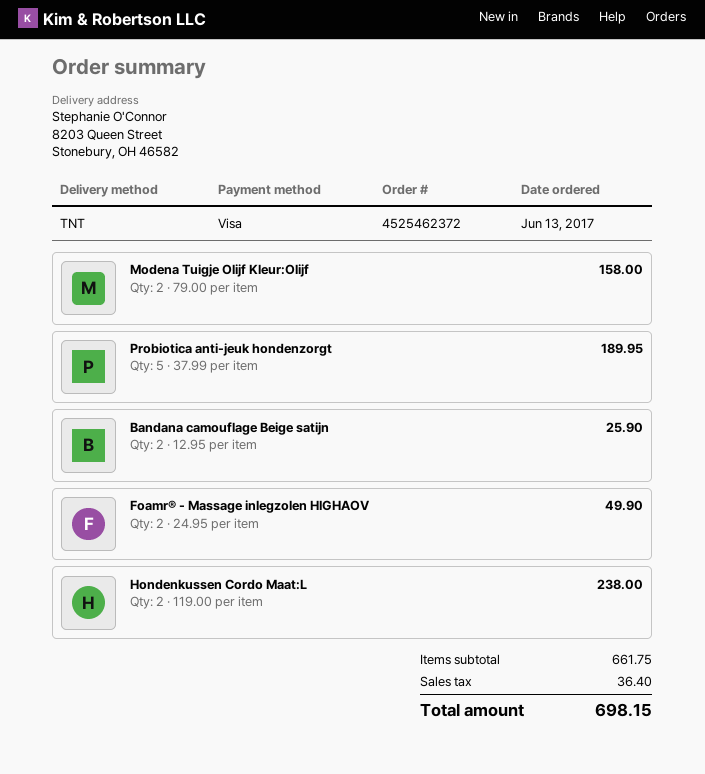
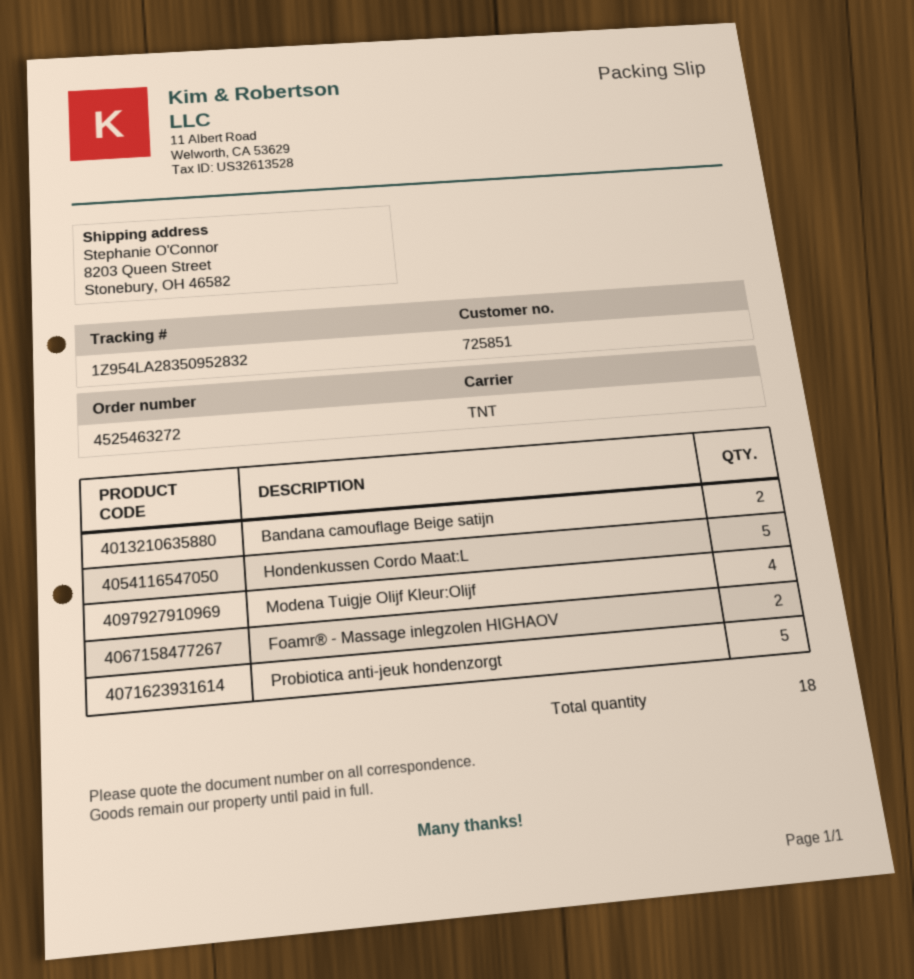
order number: 4525462372 -> 4525463272
Modena Tuigje Olijf Kleur:Olijf: 2 -> 4
Hondenkussen Cordo Maat:L: 2 -> 5

